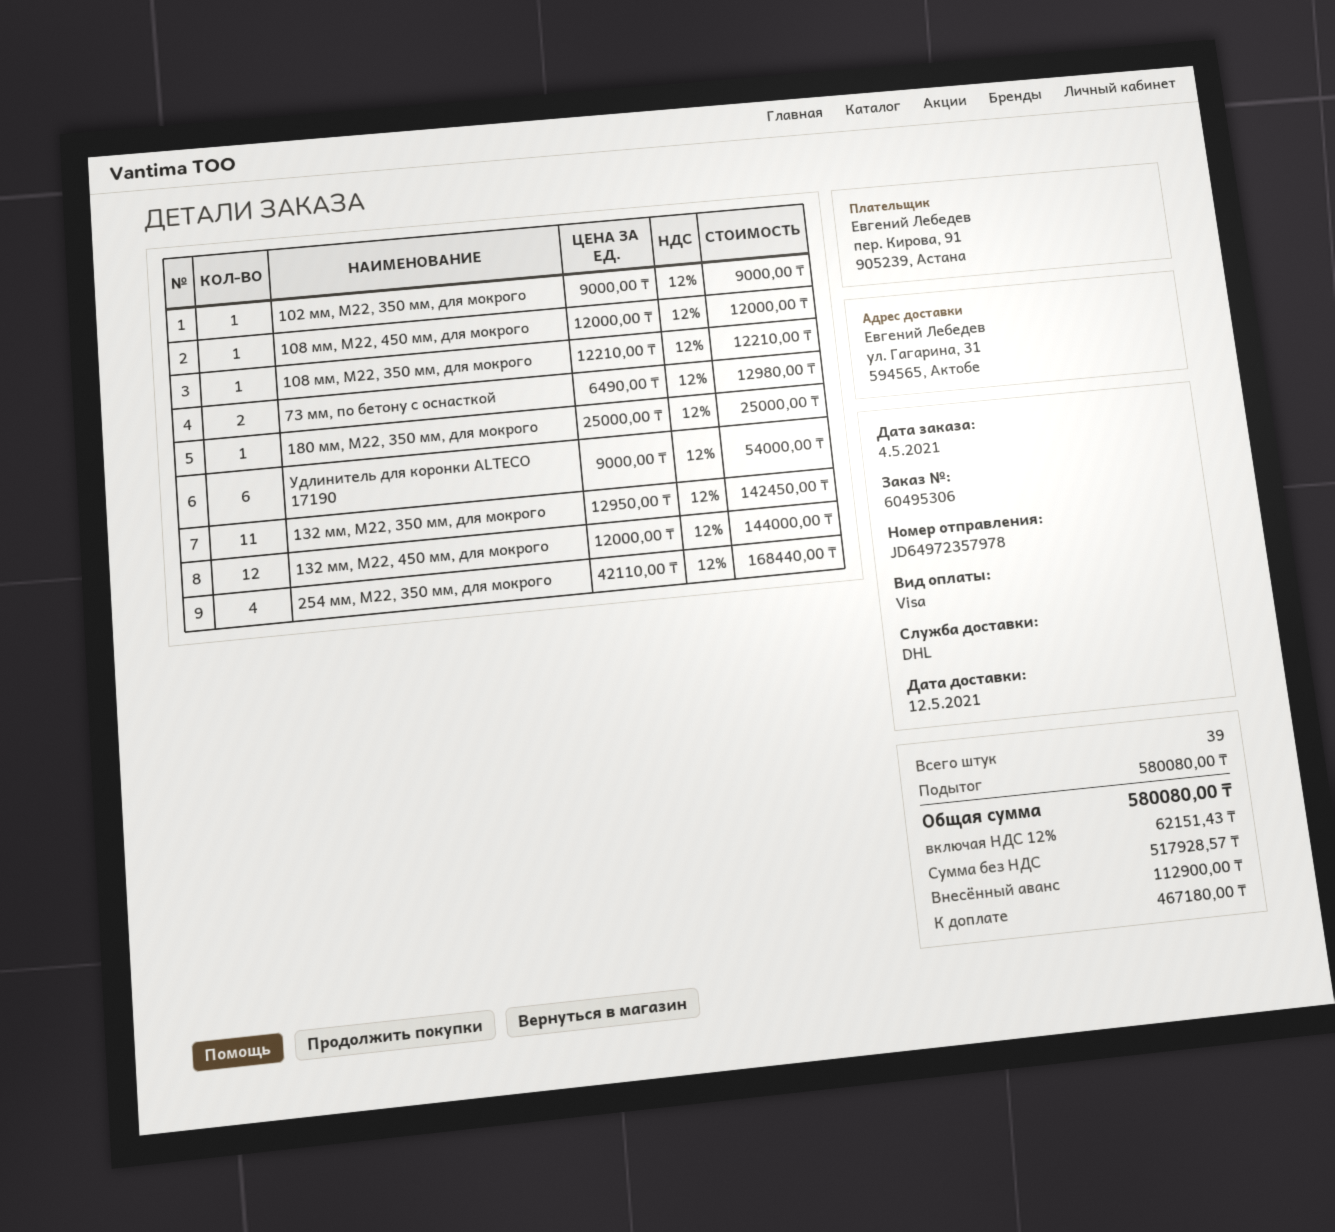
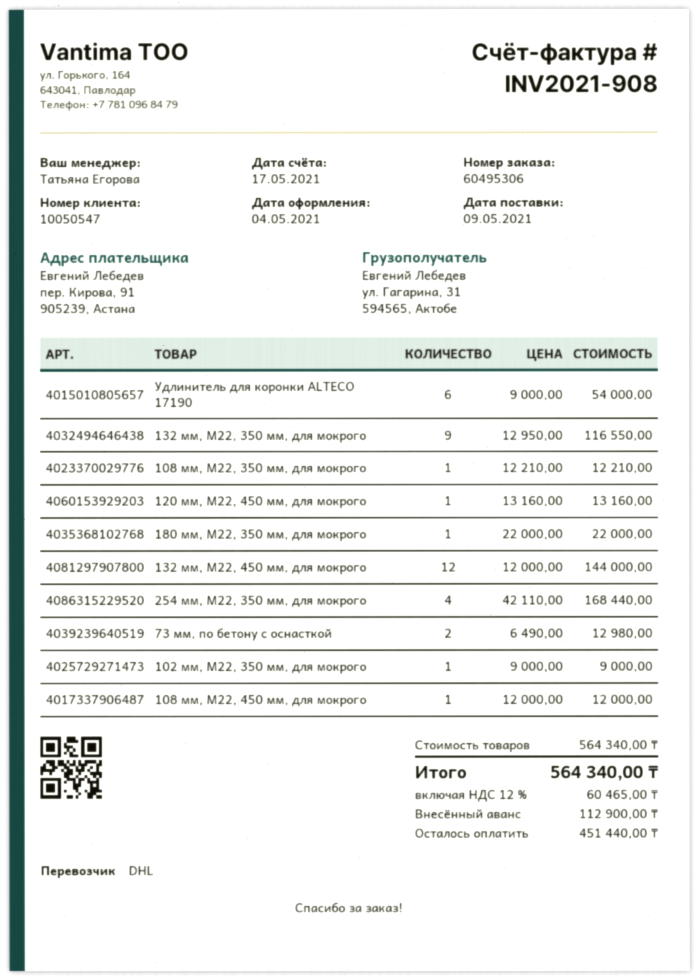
delivery date: 2021-05-12 -> 2021-05-09
180 мм, M22, 350 мм, для мокрого: 1 x 25000.00 = 25000.00 -> 1 x 22000.00 = 22000.00
132 мм, M22, 350 мм, для мокрого: 11 x 12950.00 = 142450.00 -> 9 x 12950.00 = 116550.00
120 мм, M22, 450 мм, для мокрого: none -> 1 x 13160.00 = 13160.00
subtotal: 580080.00 -> 564340.00
tax: 12% = 62151.43 -> 12% = 60465.00
total: 580080.00 -> 564340.00
balance: 467180.00 -> 451440.00

